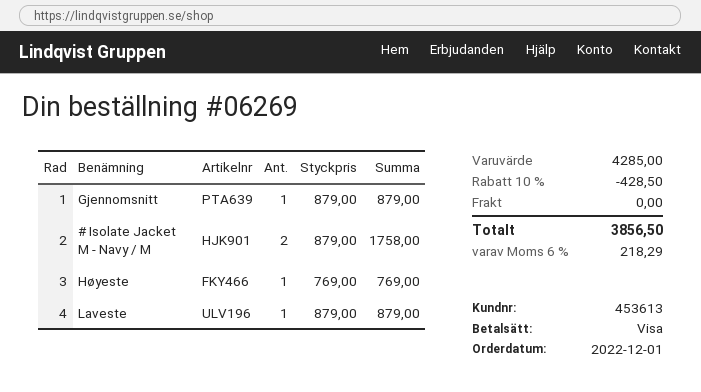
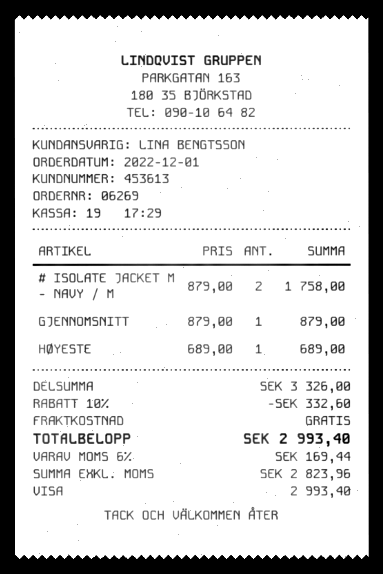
Høyeste: 1 x 769.00 = 769.00 -> 1 x 689.00 = 689.00
Laveste: 1 x 879.00 = 879.00 -> none
subtotal: 4285.00 -> 3326.00
discount: 10% = 428.50 -> 10% = 332.60
tax: 6% = 218.29 -> 6% = 169.44
total: 3856.50 -> 2993.40

